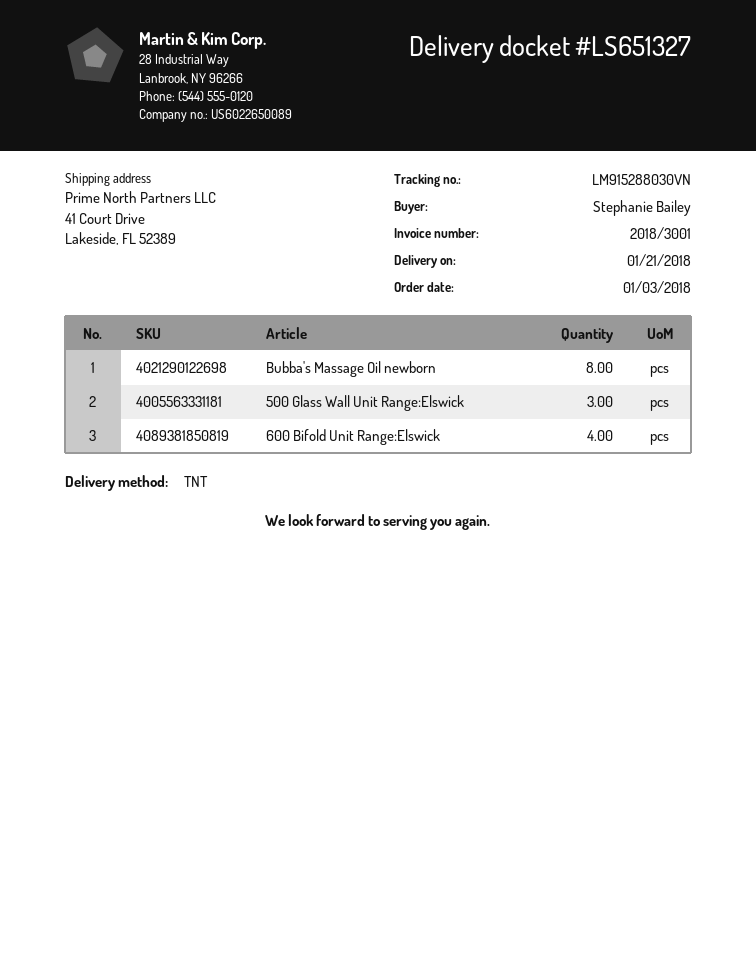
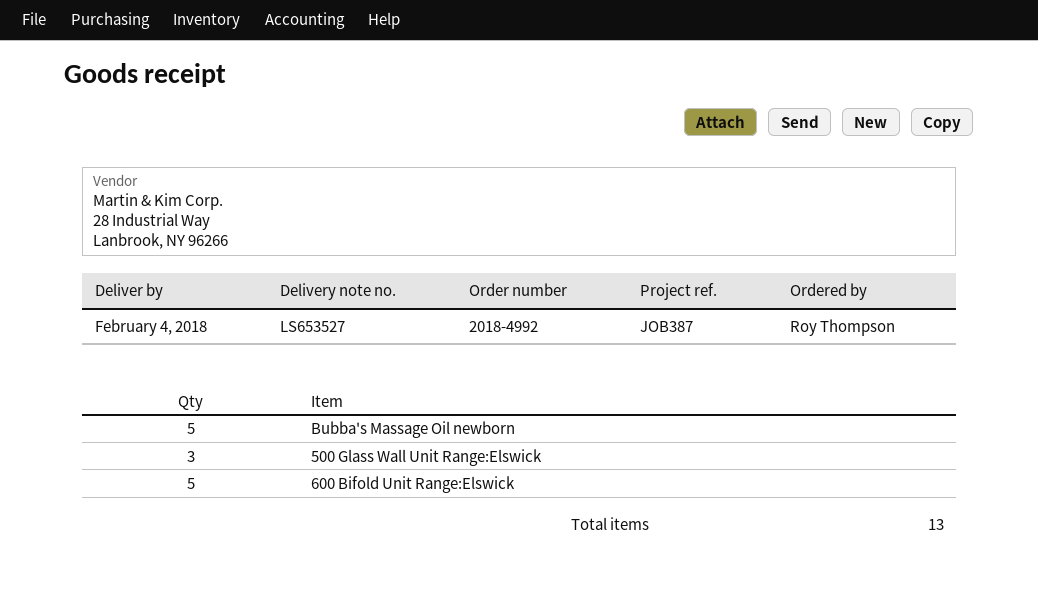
delivery note number: LS651327 -> LS653527
delivery date: 2018-01-21 -> 2018-02-04
ordered by: Stephanie Bailey -> Roy Thompson
Bubba's Massage Oil newborn: 8 -> 5
600 Bifold Unit Range:Elswick: 4 -> 5

